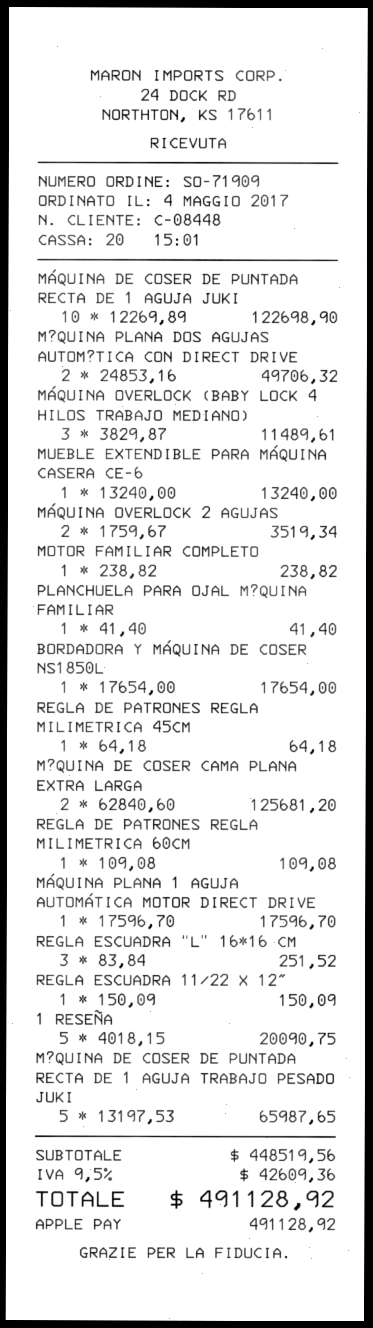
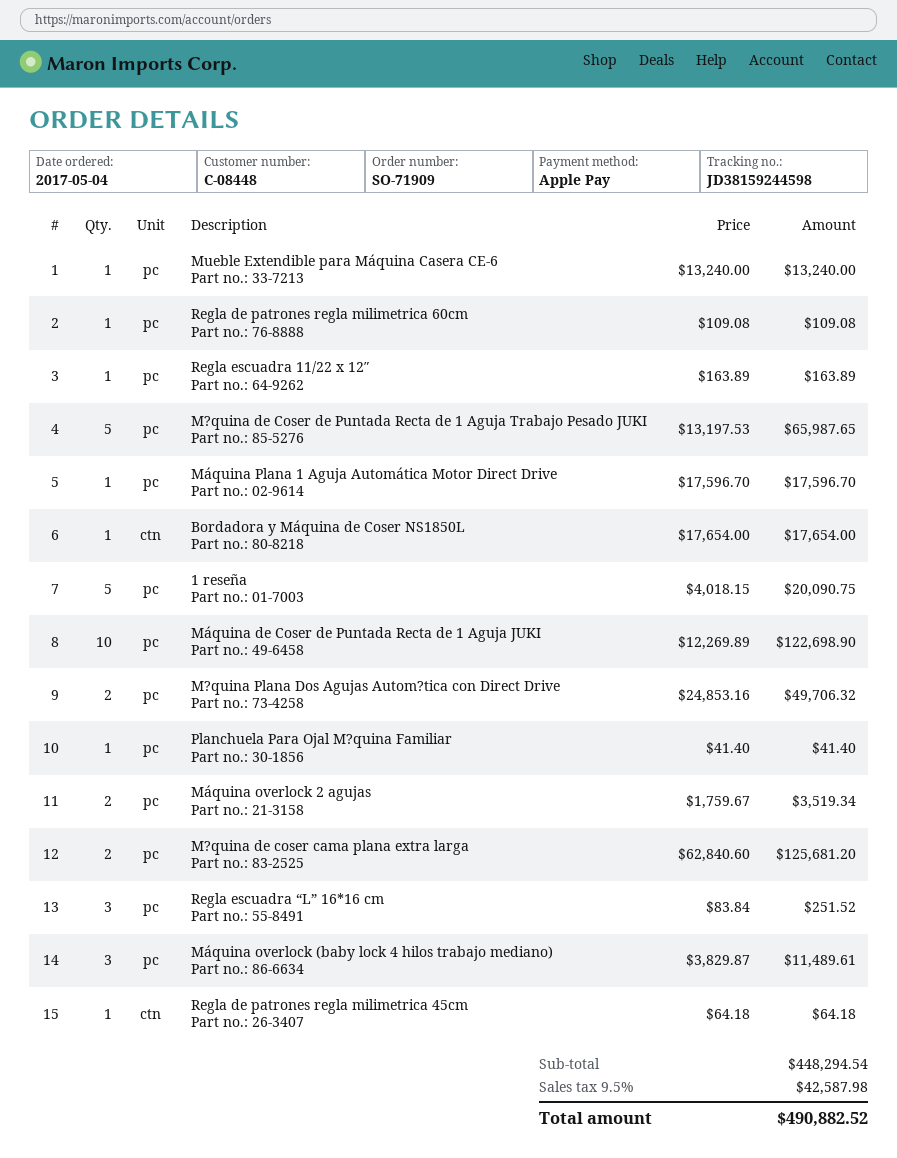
MOTOR FAMILIAR COMPLETO: 1 x 238.82 = 238.82 -> none
REGLA ESCUADRA 11/22 X 12″: 1 x 150.09 = 150.09 -> 1 x 163.89 = 163.89
subtotal: 448519.56 -> 448294.54
tax: 9.5% = 42609.36 -> 9.5% = 42587.98
total: 491128.92 -> 490882.52

